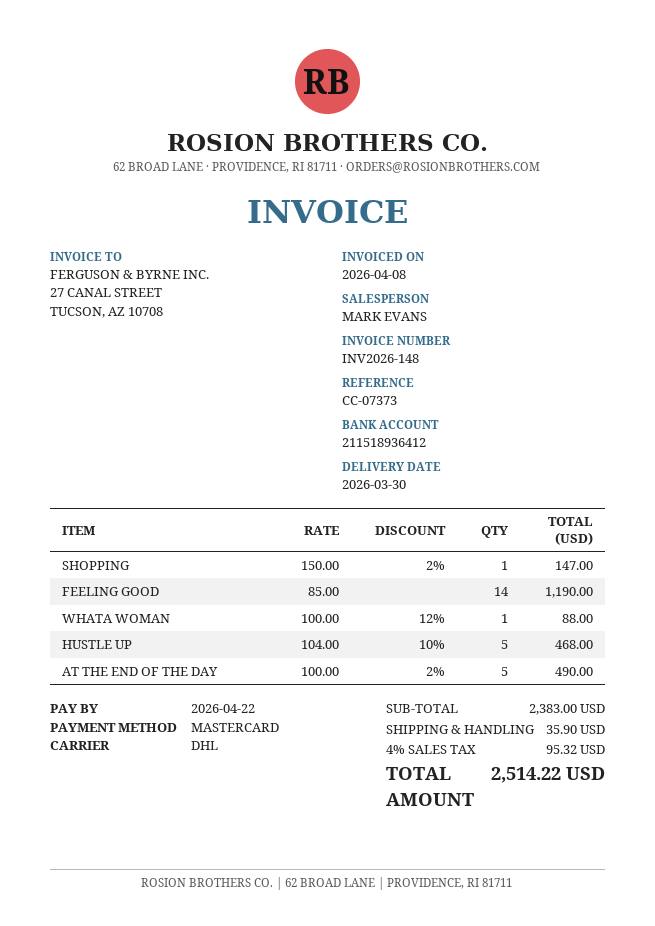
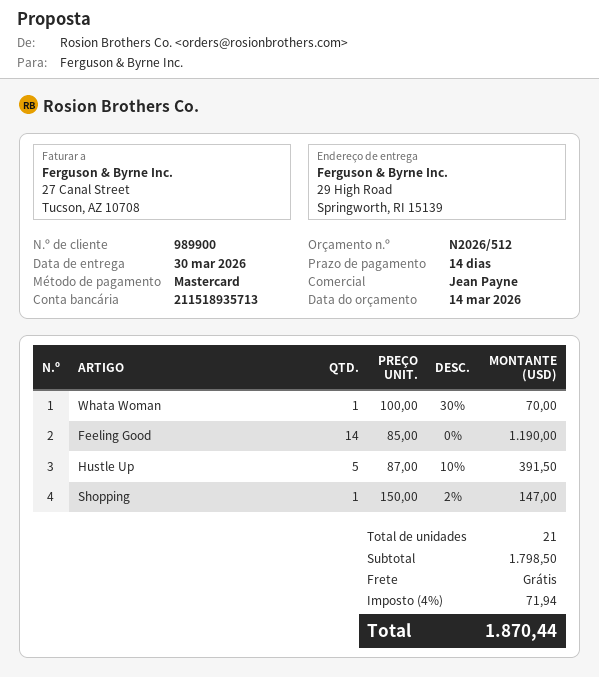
sales rep: MARK EVANS -> Jean Payne
bank account: 211518936412 -> 211518935713
WHATA WOMAN: 1 x 100.00 - 12% = 88.00 -> 1 x 100.00 - 30% = 70.00
HUSTLE UP: 5 x 104.00 - 10% = 468.00 -> 5 x 87.00 - 10% = 391.50
AT THE END OF THE DAY: 5 x 100.00 - 2% = 490.00 -> none
subtotal: 2383.00 -> 1798.50
shipping: 35.90 -> 0.00
tax: 4% = 95.32 -> 4% = 71.94
total: 2514.22 -> 1870.44

